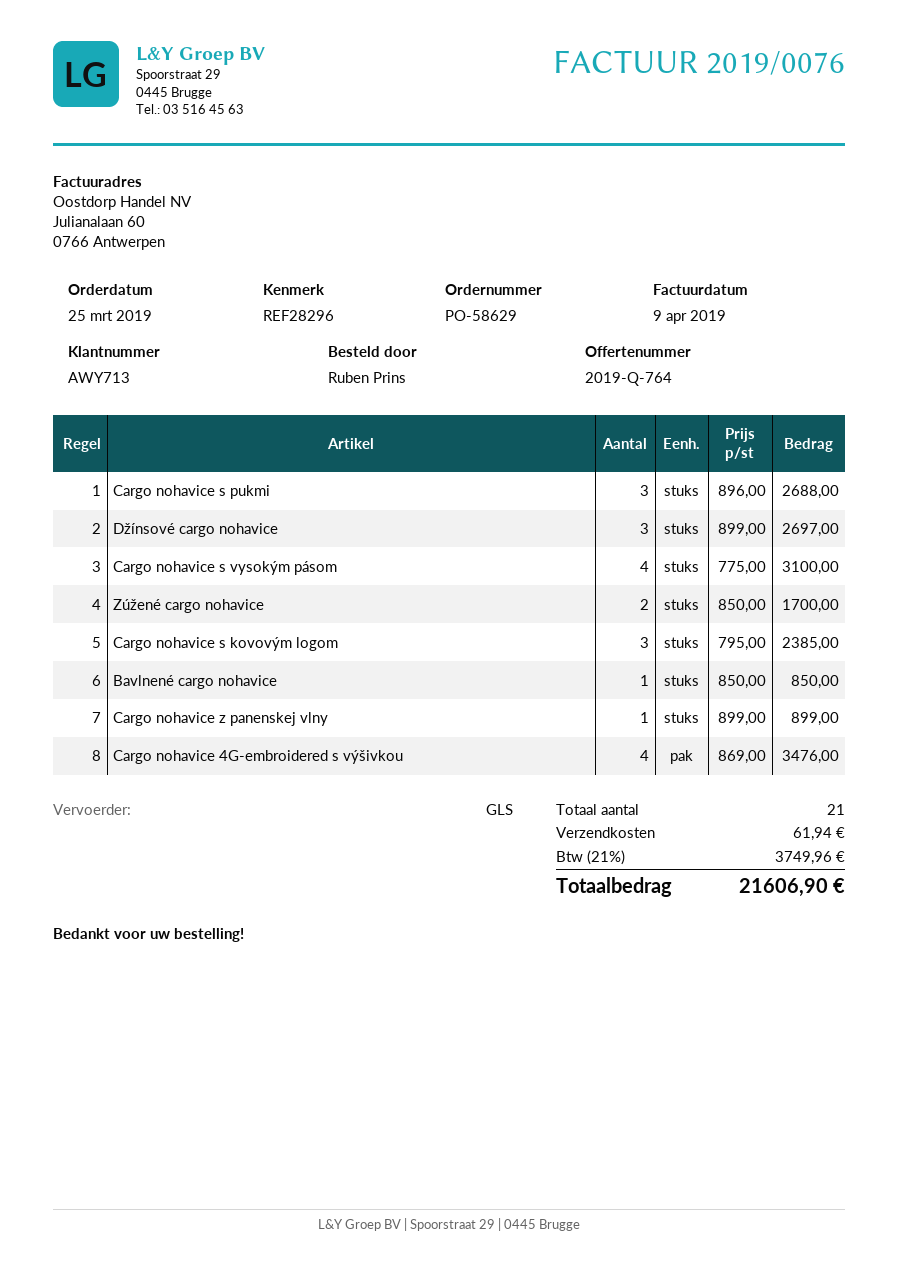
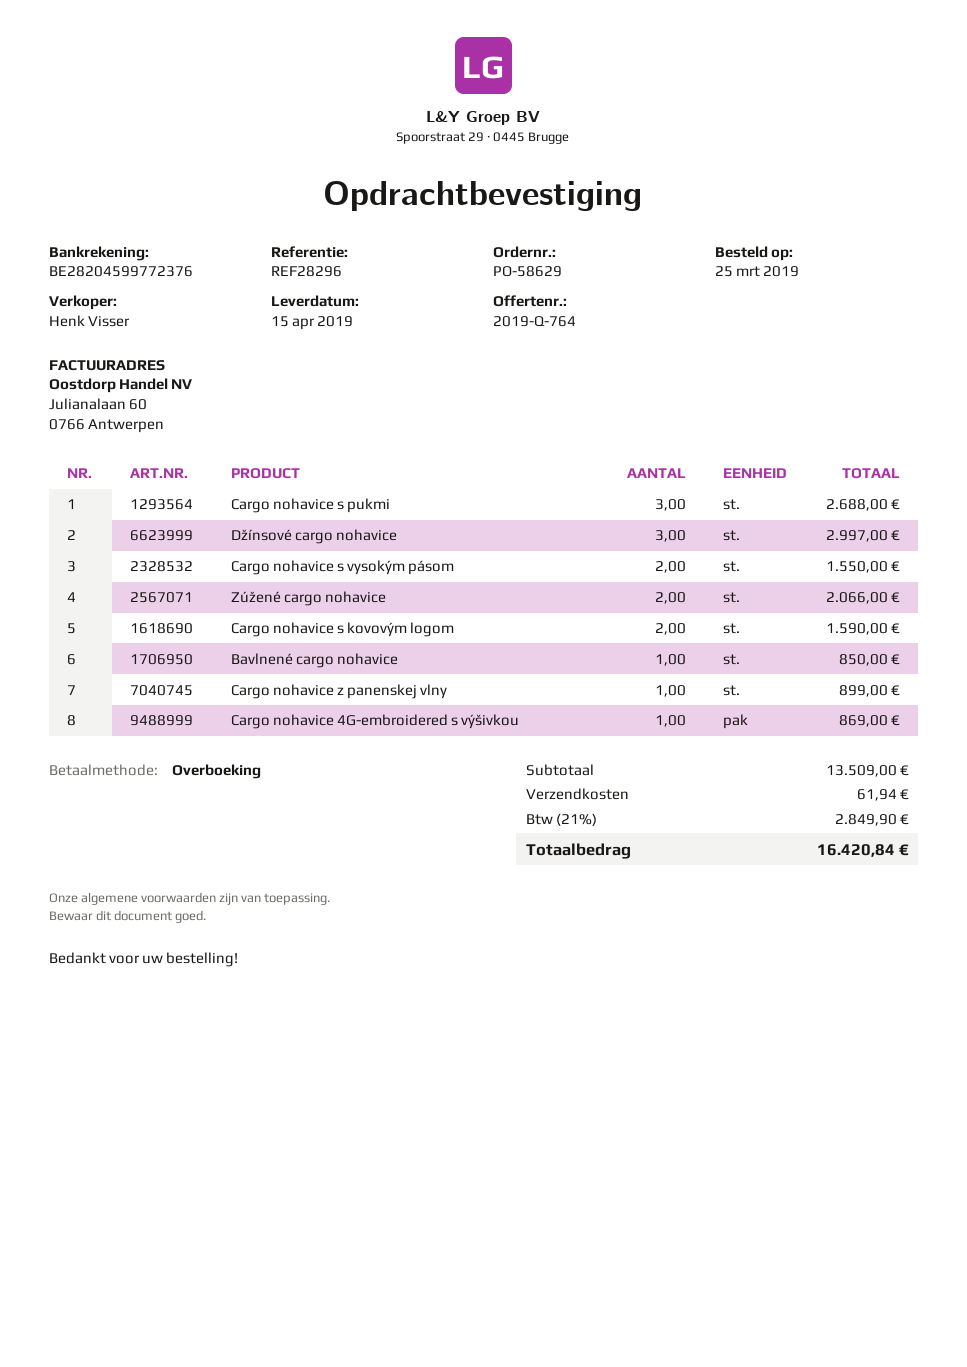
Džínsové cargo nohavice: 3 for 2697.00 -> 3 for 2997.00
Cargo nohavice s vysokým pásom: 4 for 3100.00 -> 2 for 1550.00
Zúžené cargo nohavice: 2 for 1700.00 -> 2 for 2066.00
Cargo nohavice s kovovým logom: 3 for 2385.00 -> 2 for 1590.00
Cargo nohavice 4G-embroidered s výšivkou: 4 for 3476.00 -> 1 for 869.00
tax: 21% = 3749.96 -> 21% = 2849.90
total: 21606.90 -> 16420.84

